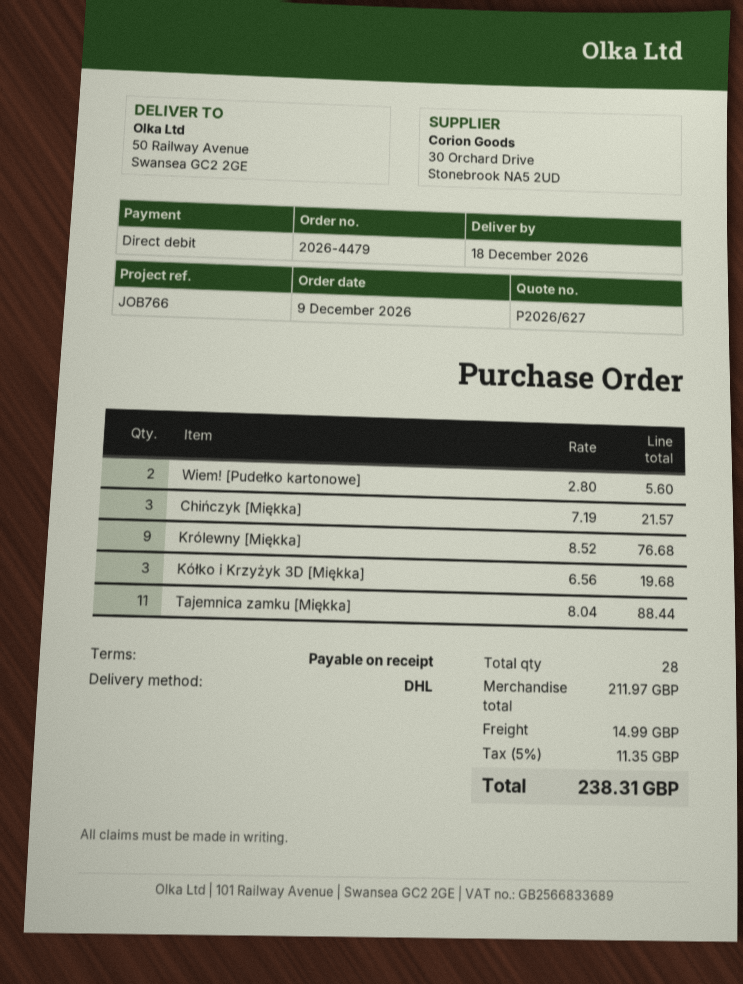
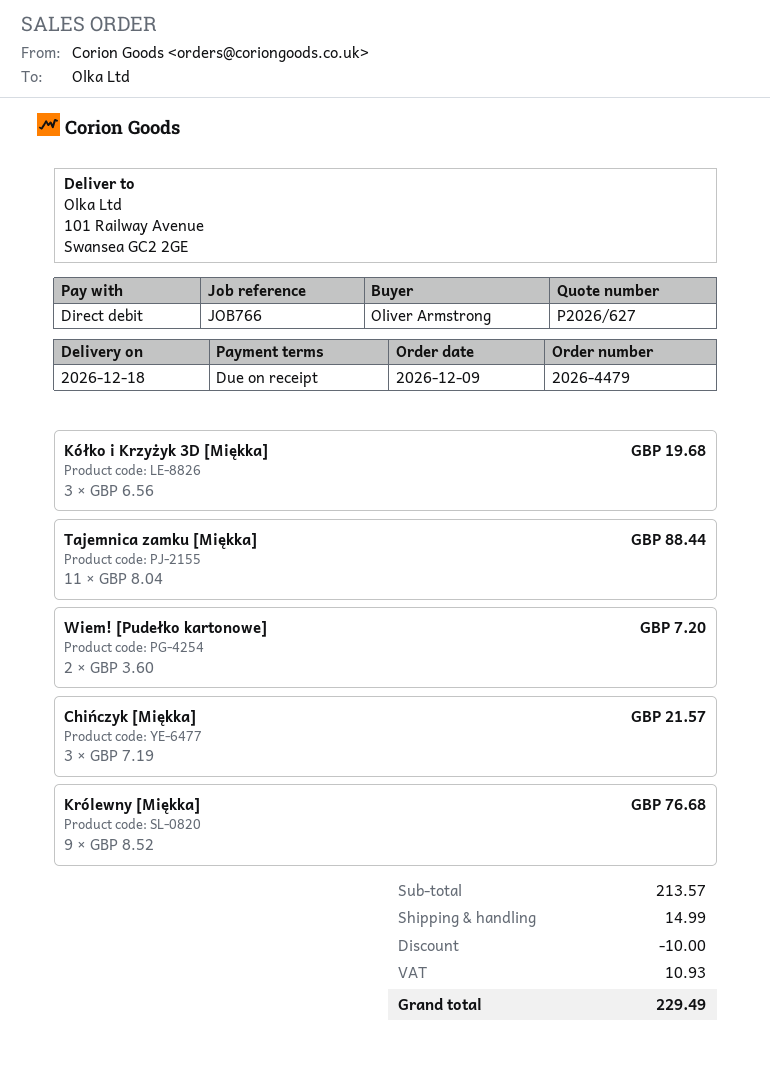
ship to: 50 Railway Avenue, Swansea GC2 2GE -> 101 Railway Avenue, Swansea GC2 2GE
Wiem! [Pudełko kartonowe]: 2 x 2.80 = 5.60 -> 2 x 3.60 = 7.20
subtotal: 211.97 -> 213.57
discount: none -> 10.00
tax: 11.35 -> 10.93
total: 238.31 -> 229.49

